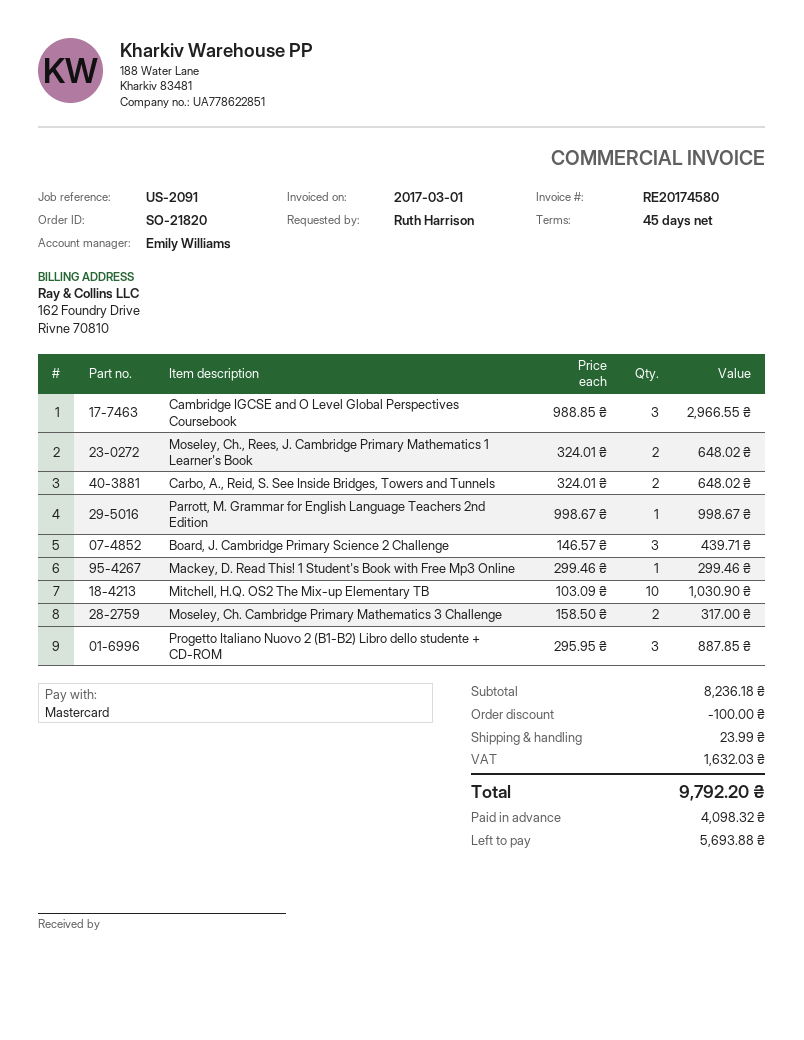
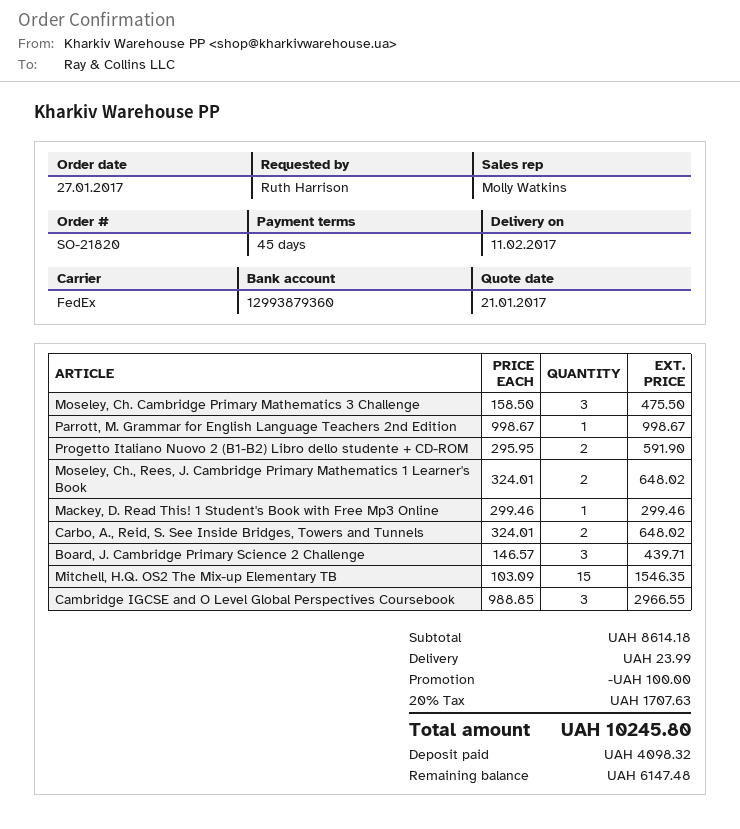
sales rep: Emily Williams -> Molly Watkins
Mitchell, H.Q. OS2 The Mix-up Elementary TB: 10 x 103.09 = 1030.90 -> 15 x 103.09 = 1546.35
Moseley, Ch. Cambridge Primary Mathematics 3 Challenge: 2 x 158.50 = 317.00 -> 3 x 158.50 = 475.50
Progetto Italiano Nuovo 2 (B1-B2) Libro dello studente + CD-ROM: 3 x 295.95 = 887.85 -> 2 x 295.95 = 591.90
subtotal: 8236.18 -> 8614.18
tax: 1632.03 -> 1707.63
total: 9792.20 -> 10245.80
balance: 5693.88 -> 6147.48

